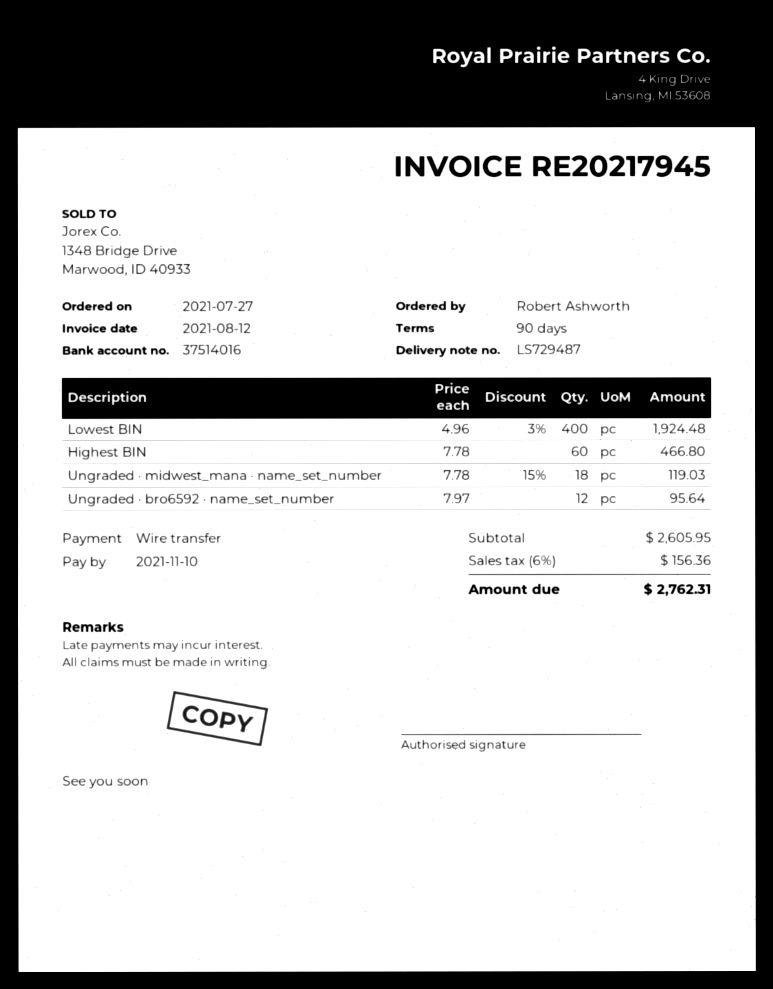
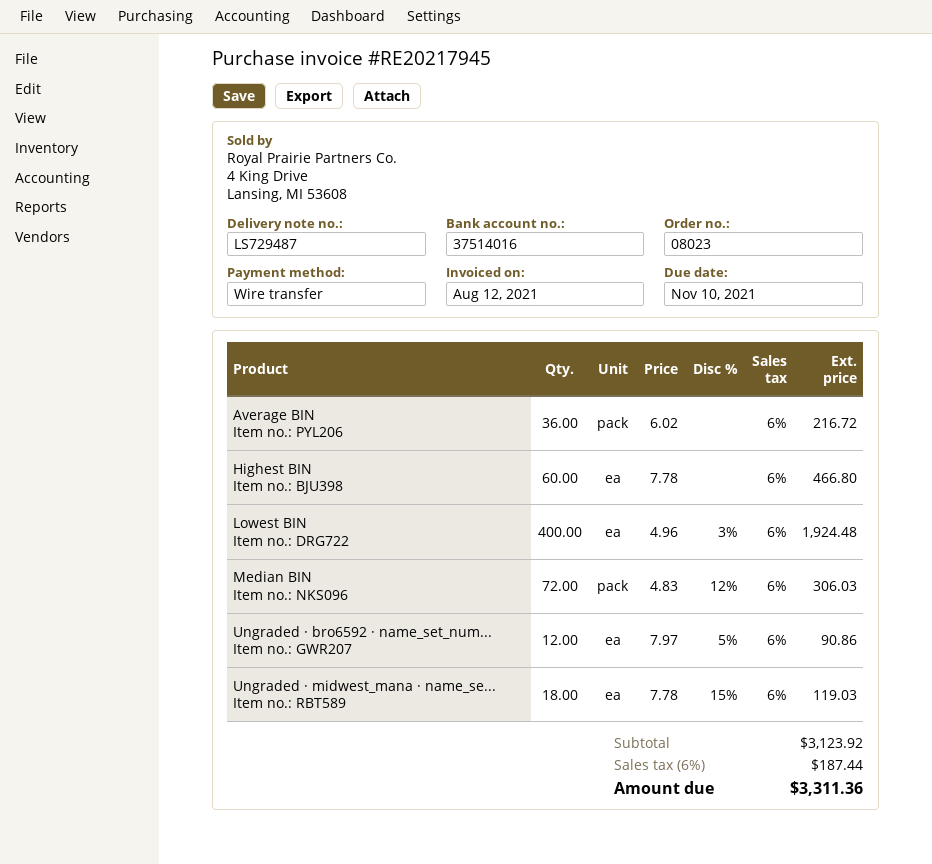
Ungraded · bro6592 · name_set_number: 12 x 7.97 = 95.64 -> 12 x 7.97 - 5% = 90.86
Average BIN: none -> 36 x 6.02 = 216.72
Median BIN: none -> 72 x 4.83 - 12% = 306.03
subtotal: 2605.95 -> 3123.92
tax: 6% = 156.36 -> 6% = 187.44
total: 2762.31 -> 3311.36

